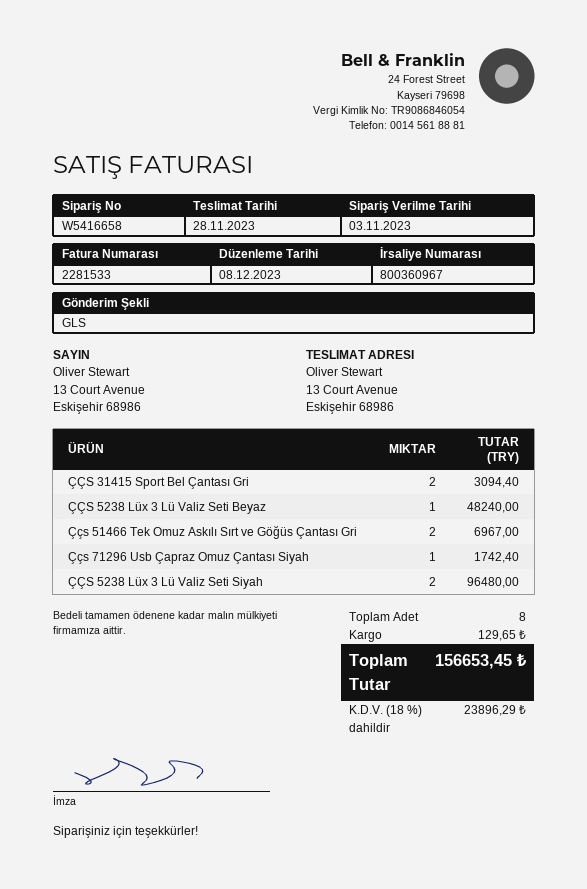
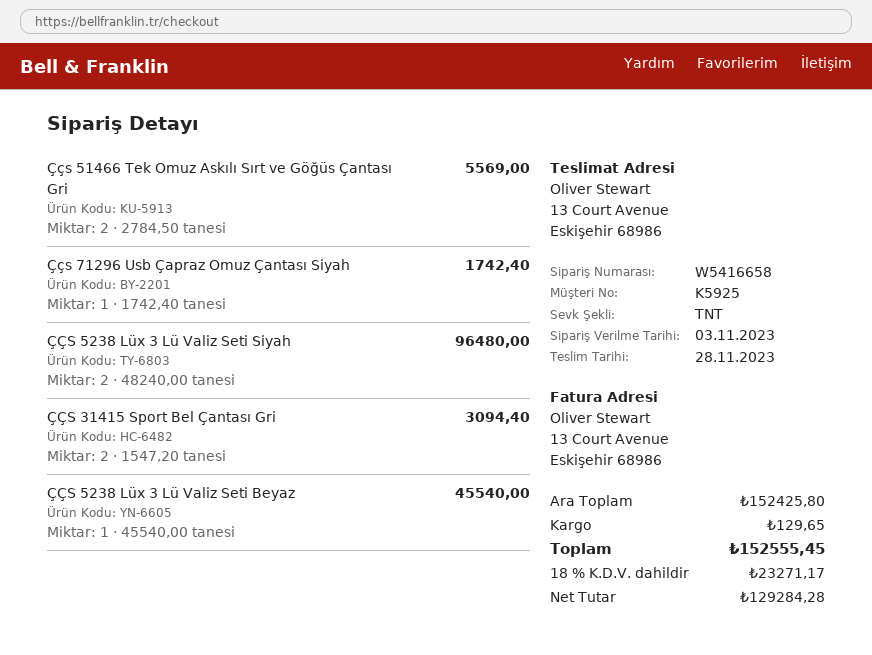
shipping method: GLS -> TNT
ÇÇS 5238 Lüx 3 Lü Valiz Seti Beyaz: 1 for 48240.00 -> 1 for 45540.00
Ççs 51466 Tek Omuz Askılı Sırt ve Göğüs Çantası Gri: 2 for 6967.00 -> 2 for 5569.00
tax: 18% = 23896.29 -> 18% = 23271.17
total: 156653.45 -> 152555.45

